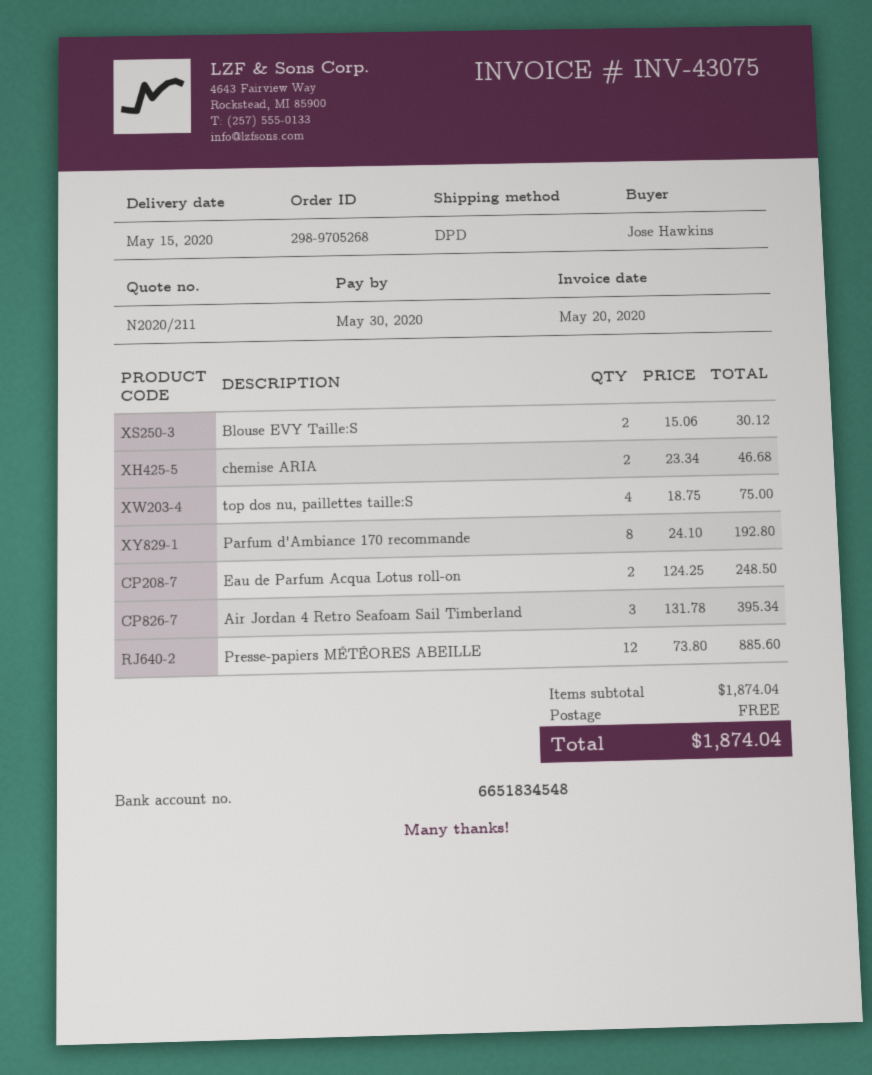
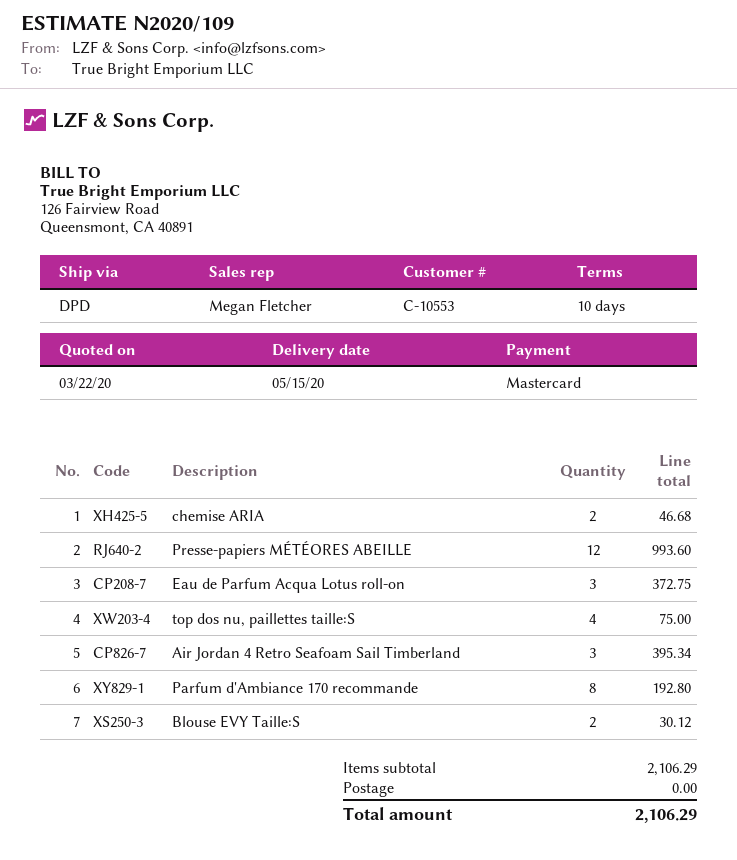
quote number: N2020/211 -> N2020/109
Eau de Parfum Acqua Lotus roll-on: 2 for 248.50 -> 3 for 372.75
Presse-papiers MÉTÉORES ABEILLE: 12 for 885.60 -> 12 for 993.60
subtotal: 1874.04 -> 2106.29
total: 1874.04 -> 2106.29

